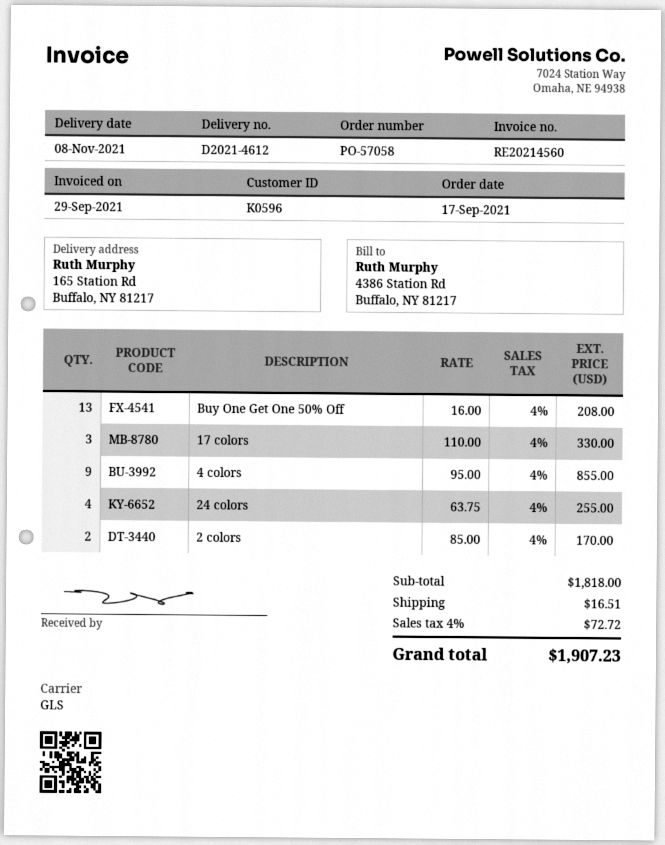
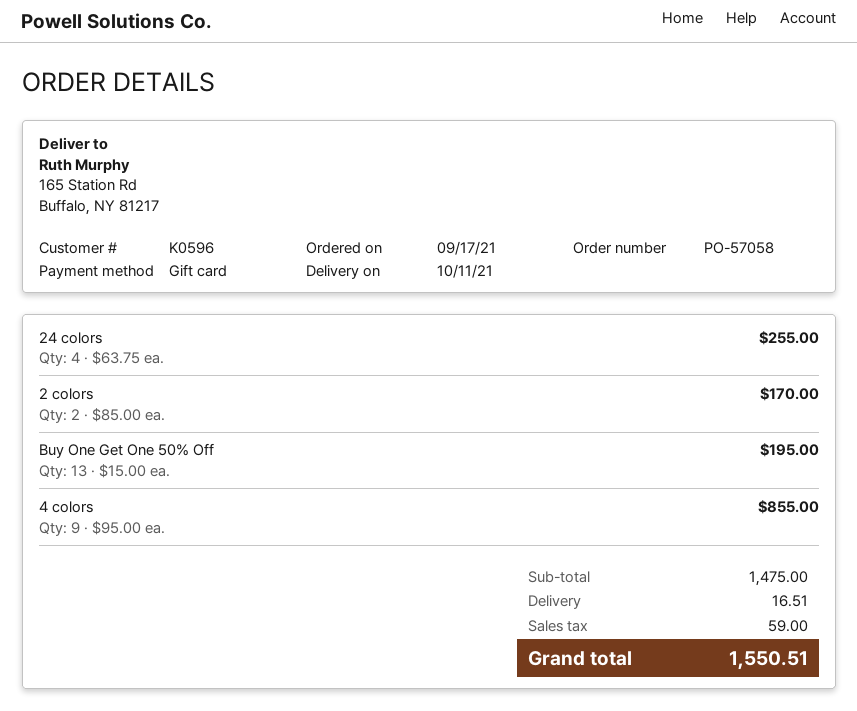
delivery date: 2021-11-08 -> 2021-10-11
Buy One Get One 50% Off: 13 x 16.00 = 208.00 -> 13 x 15.00 = 195.00
17 colors: 3 x 110.00 = 330.00 -> none
subtotal: 1818.00 -> 1475.00
tax: 72.72 -> 59.00
total: 1907.23 -> 1550.51

